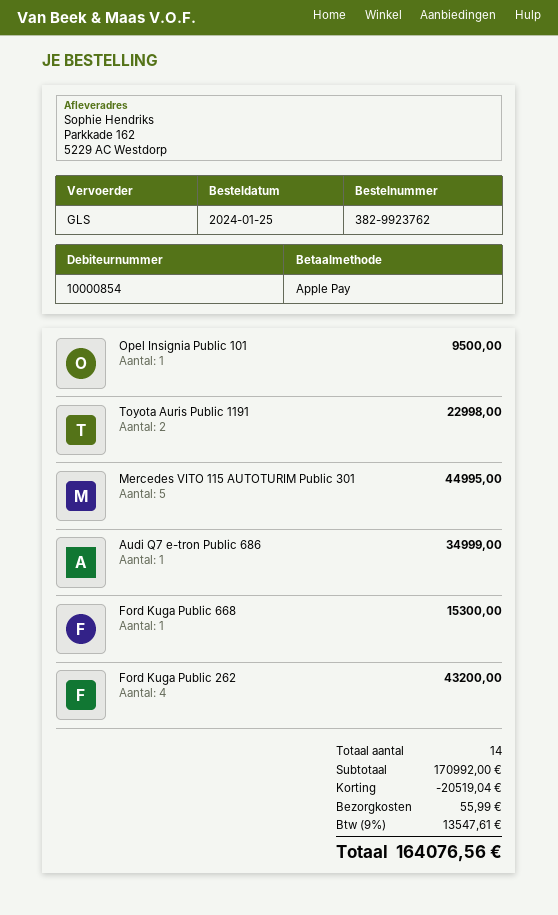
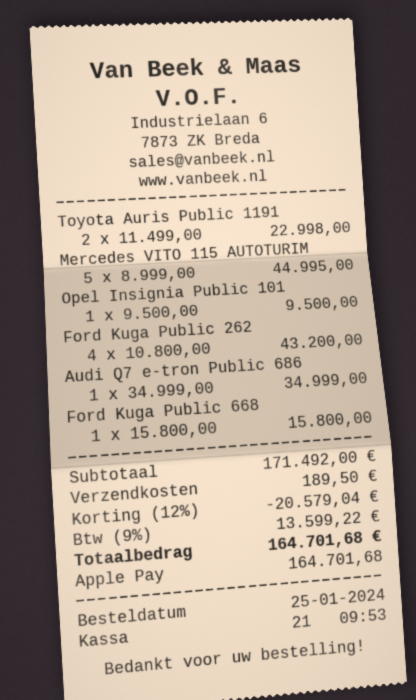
Ford Kuga Public 668: 1 for 15300.00 -> 1 for 15800.00
subtotal: 170992.00 -> 171492.00
discount: 20519.04 -> 20579.04
shipping: 55.99 -> 189.50
tax: 9% = 13547.61 -> 9% = 13599.22
total: 164076.56 -> 164701.68

